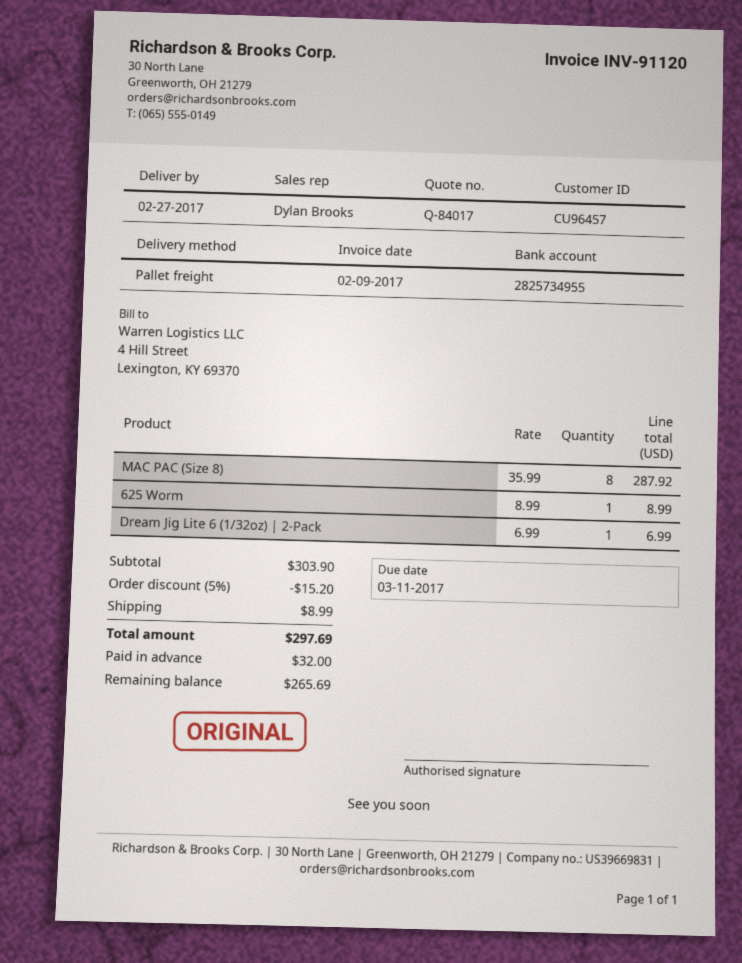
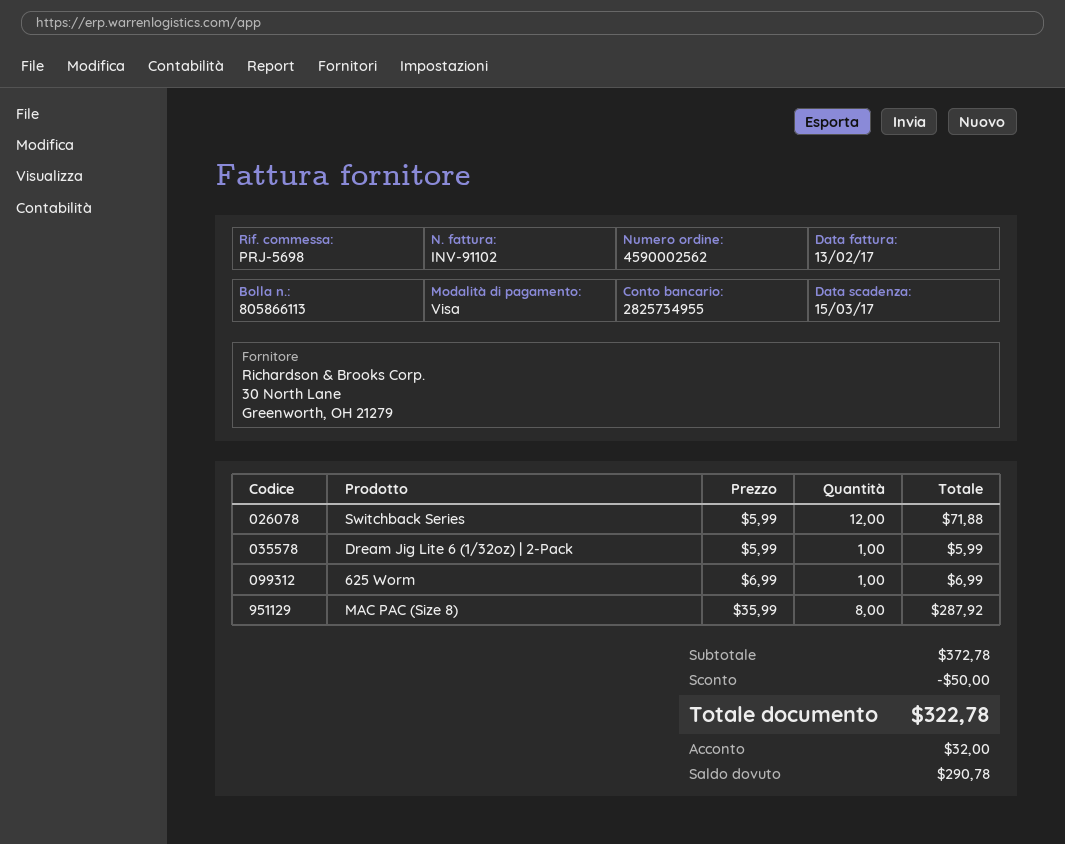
invoice number: INV-91120 -> INV-91102
invoice date: 2017-02-09 -> 2017-02-13
due date: 2017-03-11 -> 2017-03-15
625 Worm: 1 x 8.99 = 8.99 -> 1 x 6.99 = 6.99
Dream Jig Lite 6 (1/32oz) | 2-Pack: 1 x 6.99 = 6.99 -> 1 x 5.99 = 5.99
Switchback Series: none -> 12 x 5.99 = 71.88
subtotal: 303.90 -> 372.78
discount: 15.20 -> 50.00
shipping: 8.99 -> none
total: 297.69 -> 322.78
balance: 265.69 -> 290.78

